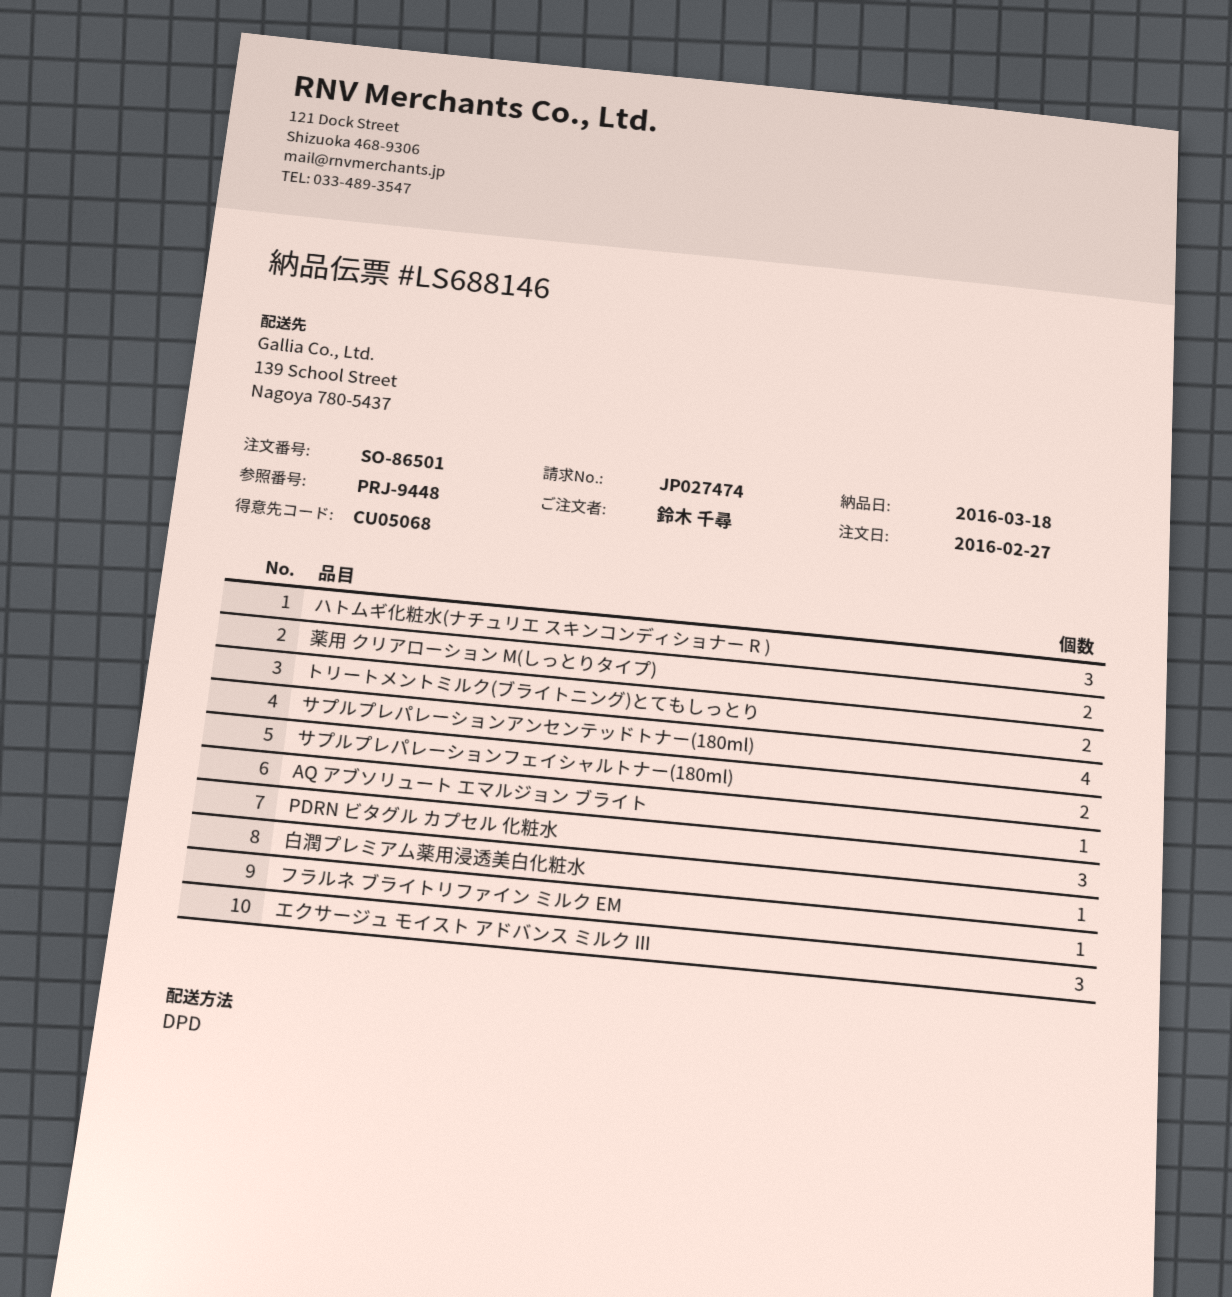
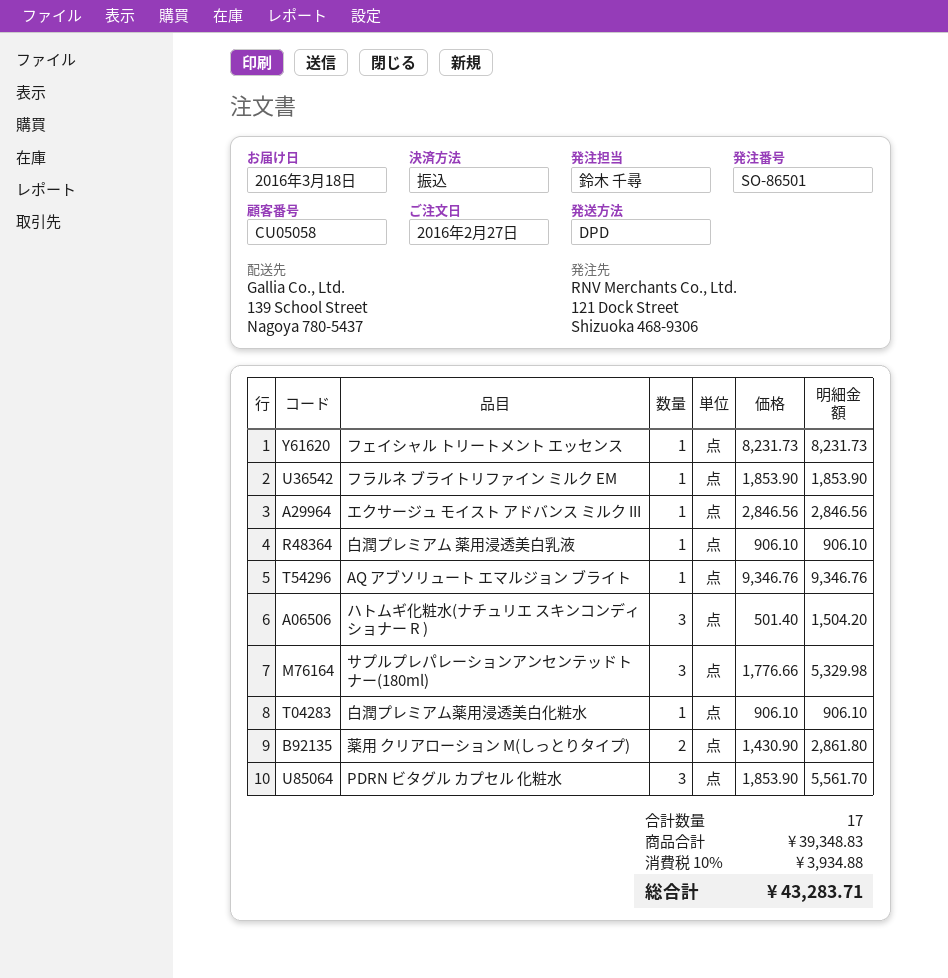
customer number: CU05068 -> CU05058
トリートメントミルク(ブライトニング)とてもしっとり: 2 -> none
サプルプレパレーションアンセンテッドトナー(180ml): 4 -> 3
サプルプレパレーションフェイシャルトナー(180ml): 2 -> none
エクサージュ モイスト アドバンス ミルク III: 3 -> 1
フェイシャル トリートメント エッセンス: none -> 1
白潤プレミアム 薬用浸透美白乳液: none -> 1

